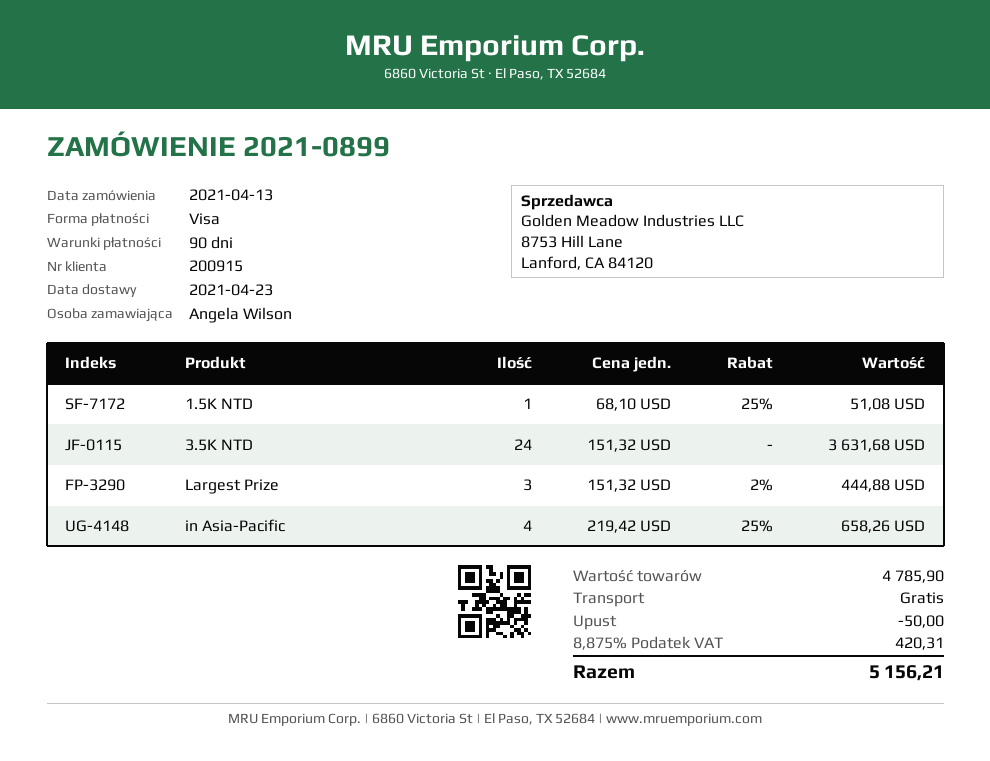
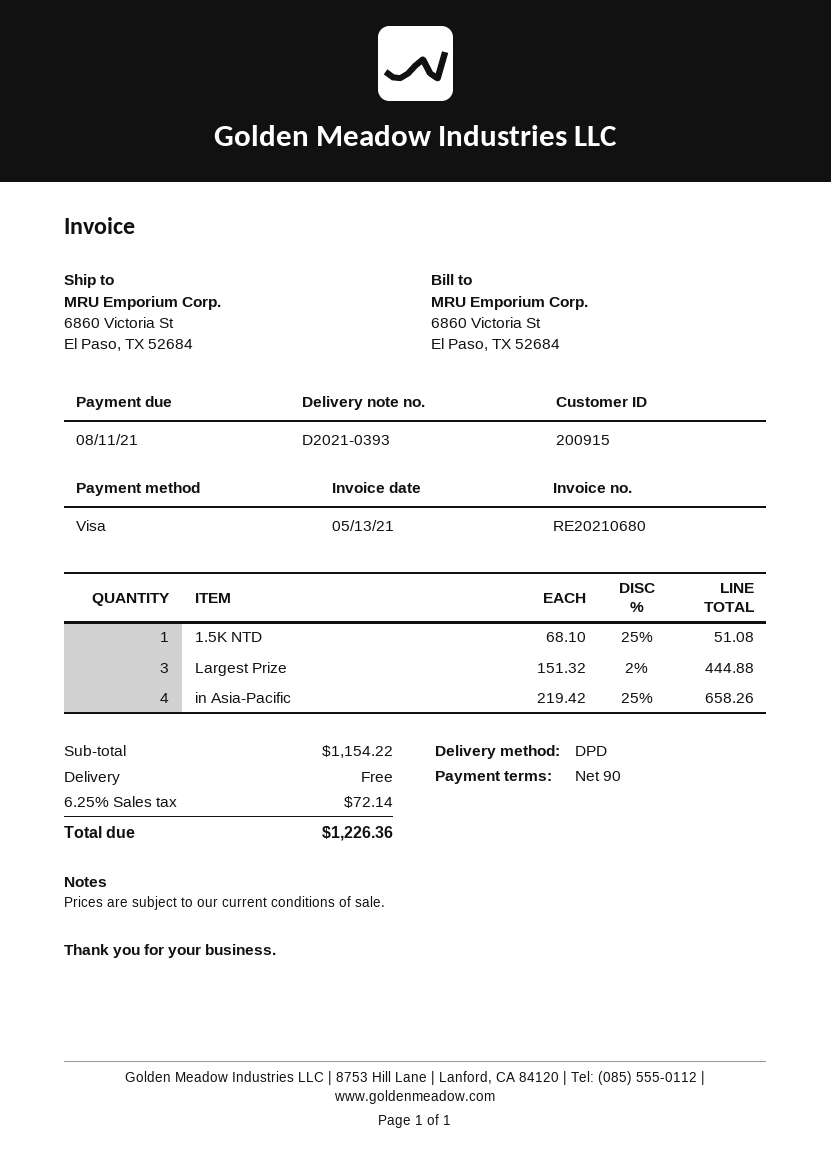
3.5K NTD: 24 x 151.32 = 3631.68 -> none
subtotal: 4785.90 -> 1154.22
discount: 50.00 -> none
tax: 8.875% = 420.31 -> 6.25% = 72.14
total: 5156.21 -> 1226.36

